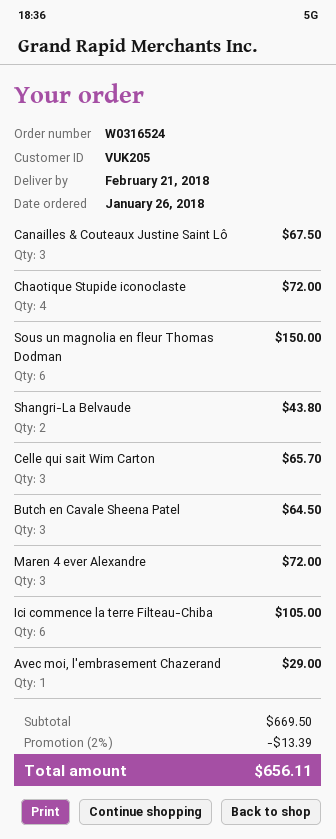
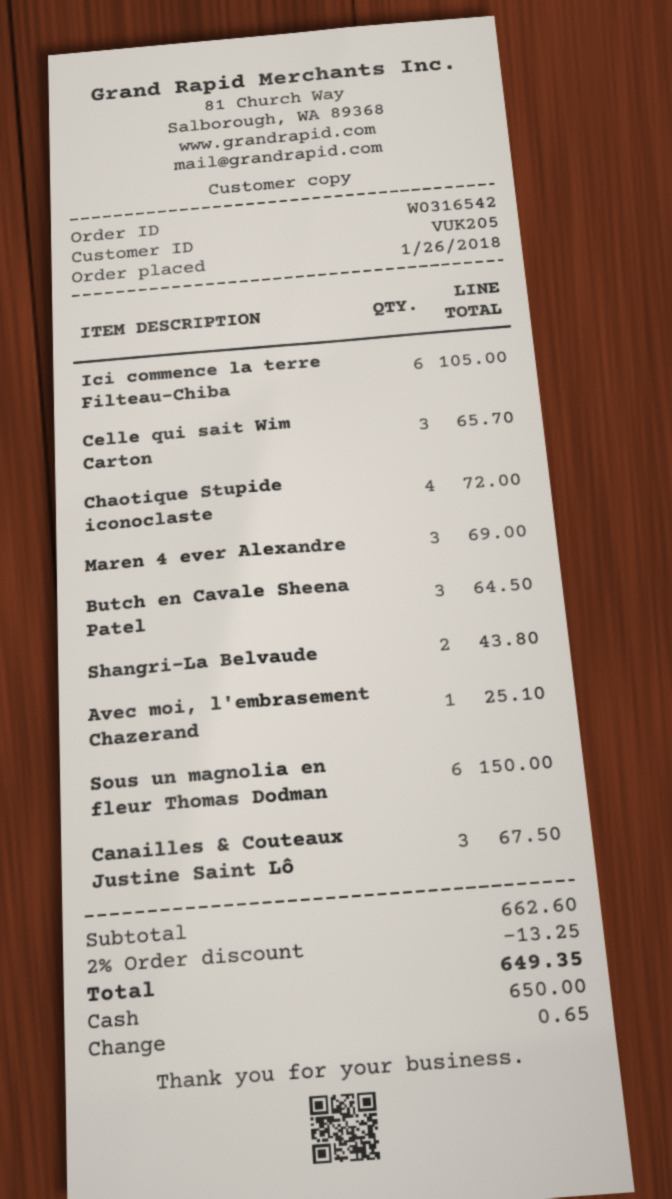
order number: W0316524 -> W0316542
Maren 4 ever Alexandre: 3 for 72.00 -> 3 for 69.00
Avec moi, l'embrasement Chazerand: 1 for 29.00 -> 1 for 25.10
subtotal: 669.50 -> 662.60
discount: 2% = 13.39 -> 2% = 13.25
total: 656.11 -> 649.35

